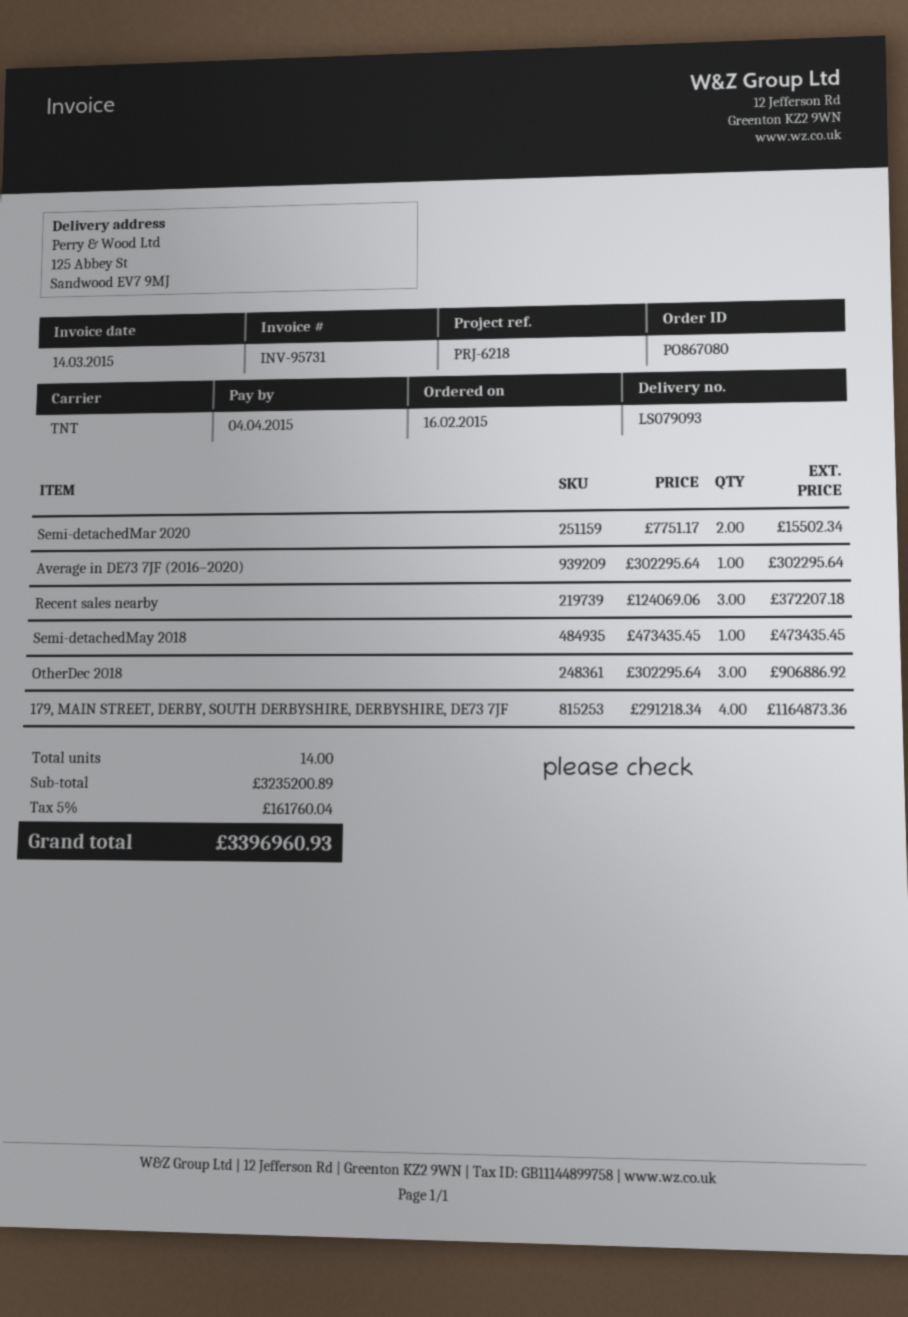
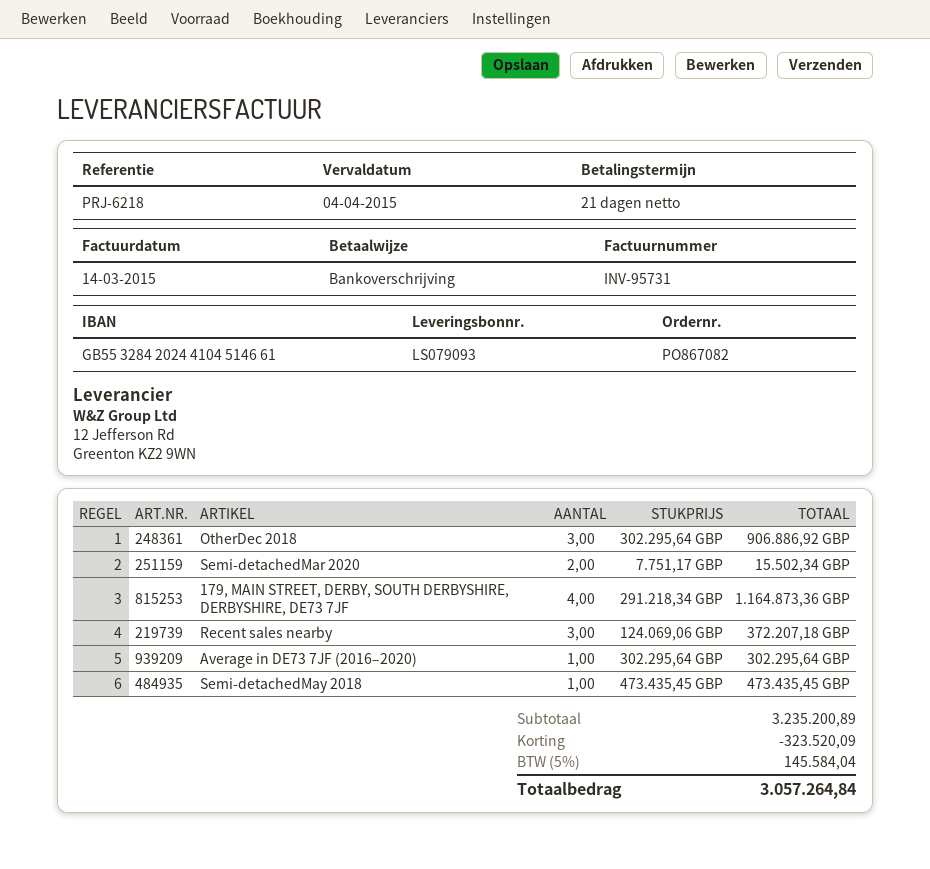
order number: PO867080 -> PO867082
discount: none -> 323520.09
tax: 5% = 161760.04 -> 5% = 145584.04
total: 3396960.93 -> 3057264.84

